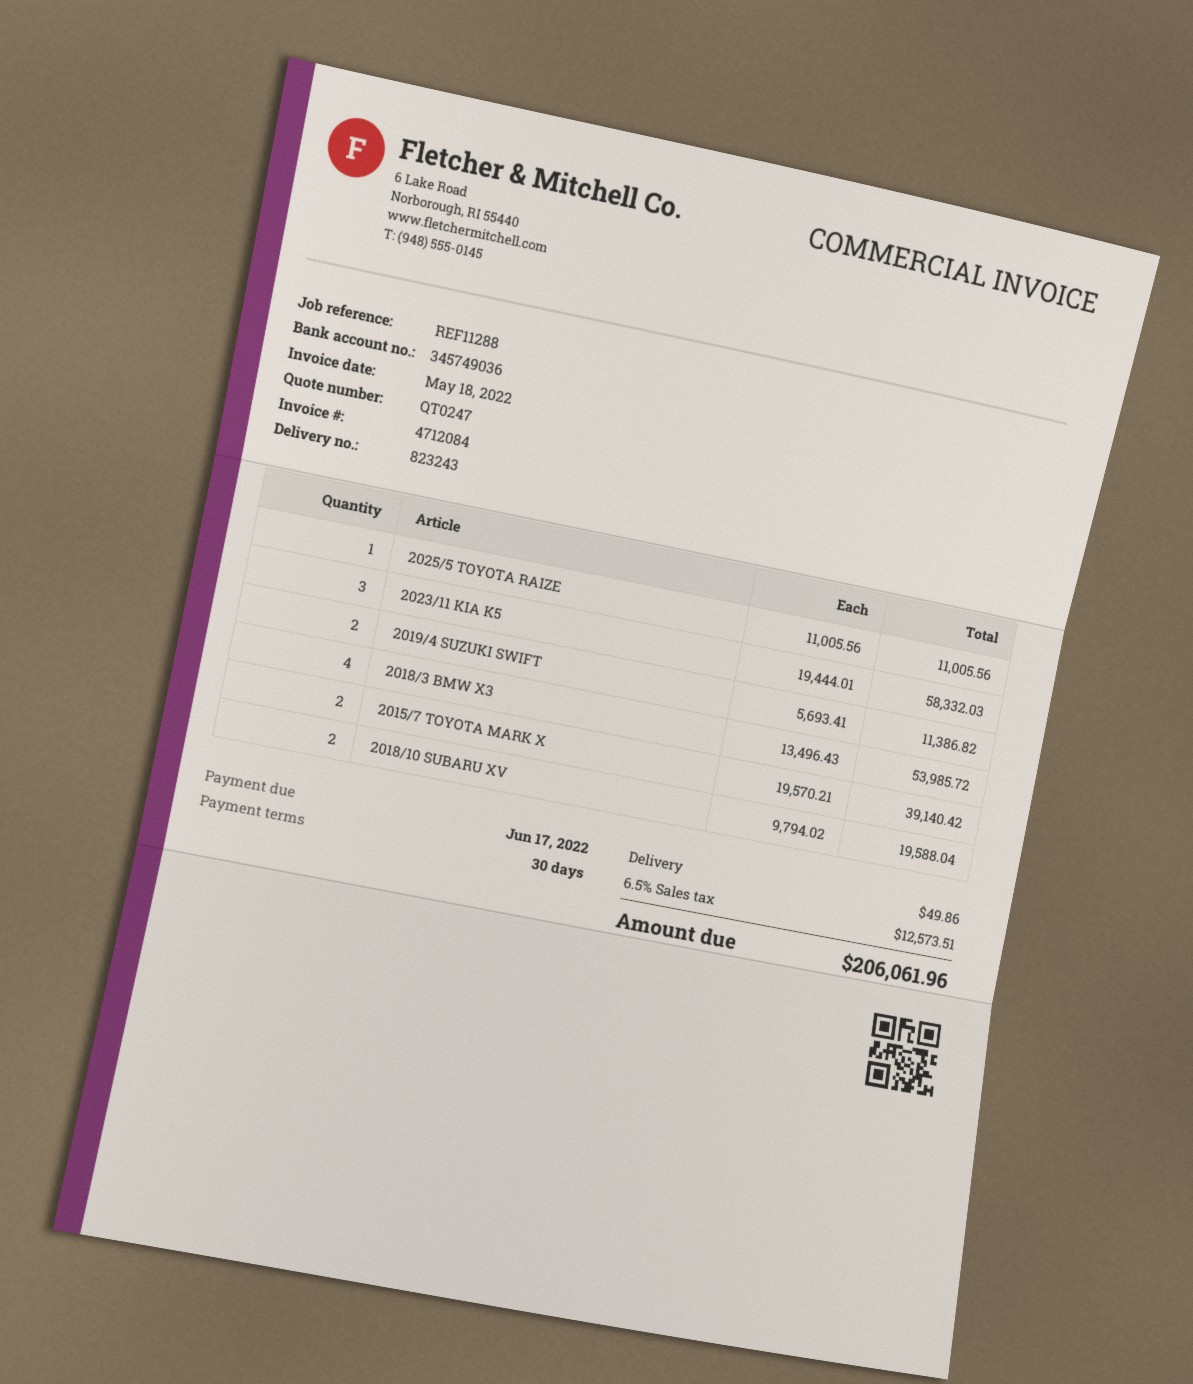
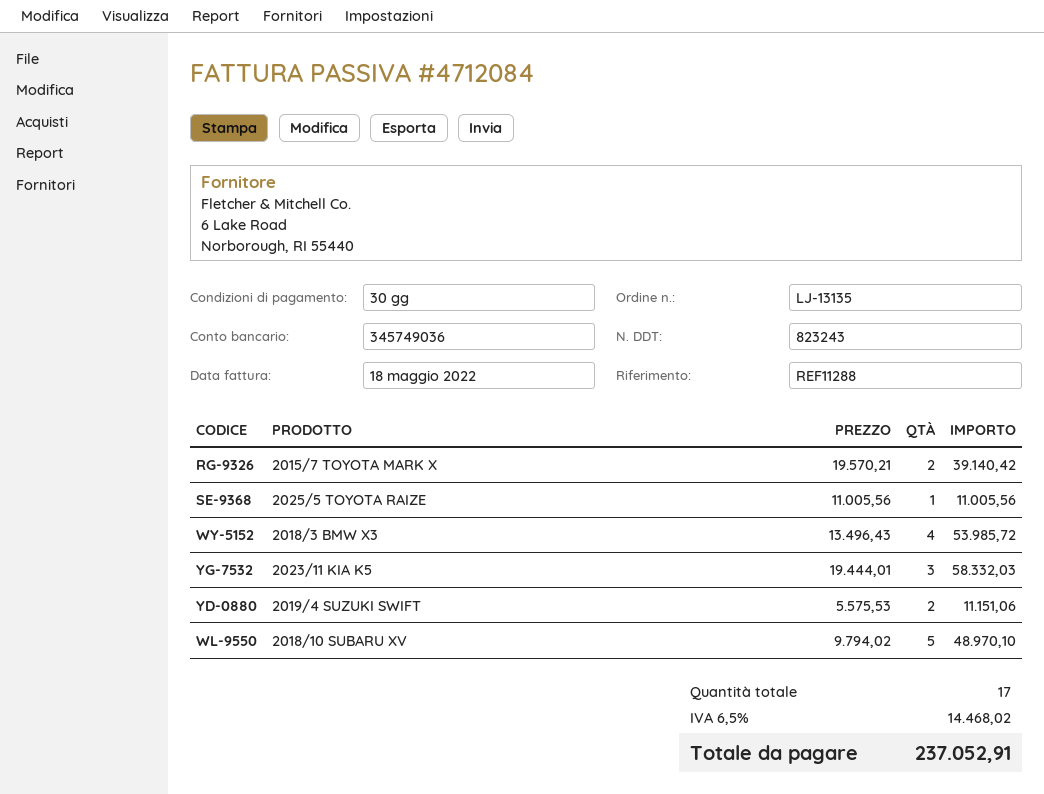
2019/4 SUZUKI SWIFT: 2 x 5693.41 = 11386.82 -> 2 x 5575.53 = 11151.06
2018/10 SUBARU XV: 2 x 9794.02 = 19588.04 -> 5 x 9794.02 = 48970.10
shipping: 49.86 -> none
tax: 6.5% = 12573.51 -> 6.5% = 14468.02
total: 206061.96 -> 237052.91

